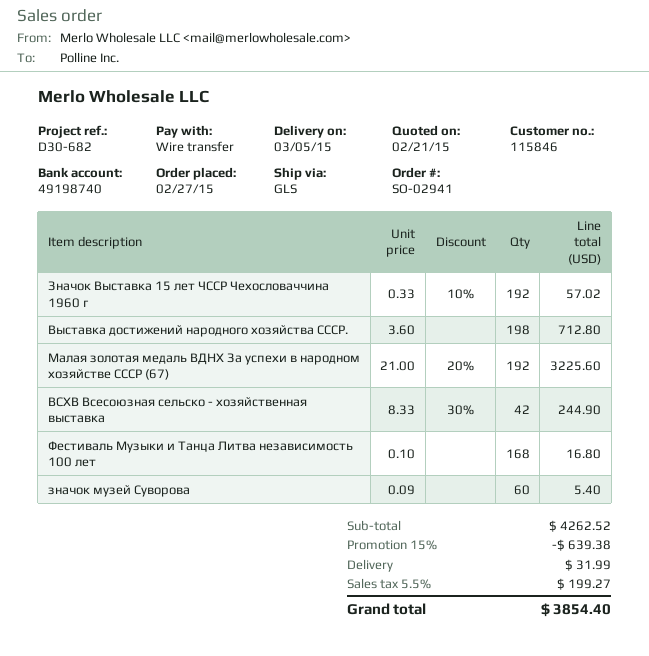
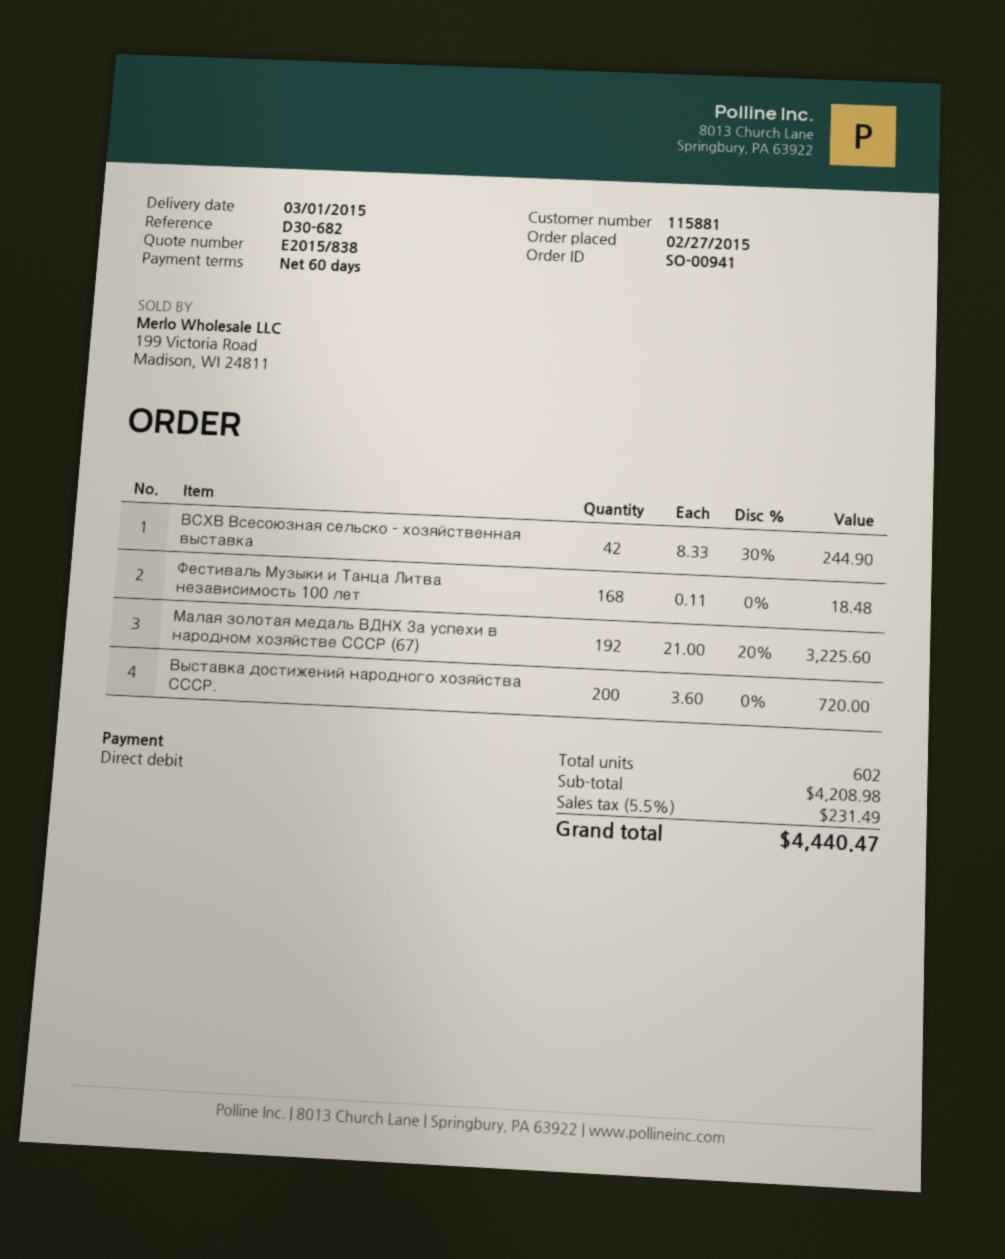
order number: SO-02941 -> SO-00941
delivery date: 2015-03-05 -> 2015-03-01
customer number: 115846 -> 115881
payment method: bank transfer -> direct debit
Значок Выставка 15 лет ЧССР Чехословаччина 1960 г: 192 x 0.33 - 10% = 57.02 -> none
Выставка достижений народного хозяйства СССР.: 198 x 3.60 = 712.80 -> 200 x 3.60 = 720.00
Фестиваль Музыки и Танца Литва независимость 100 лет: 168 x 0.10 = 16.80 -> 168 x 0.11 = 18.48
значок музей Суворова: 60 x 0.09 = 5.40 -> none
subtotal: 4262.52 -> 4208.98
discount: 15% = 639.38 -> none
shipping: 31.99 -> none
tax: 5.5% = 199.27 -> 5.5% = 231.49
total: 3854.40 -> 4440.47

